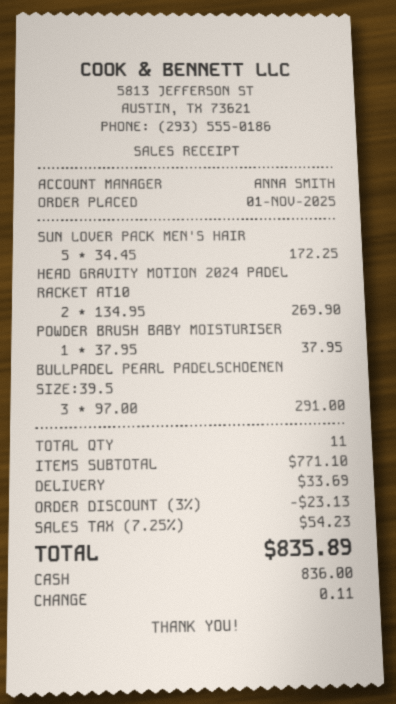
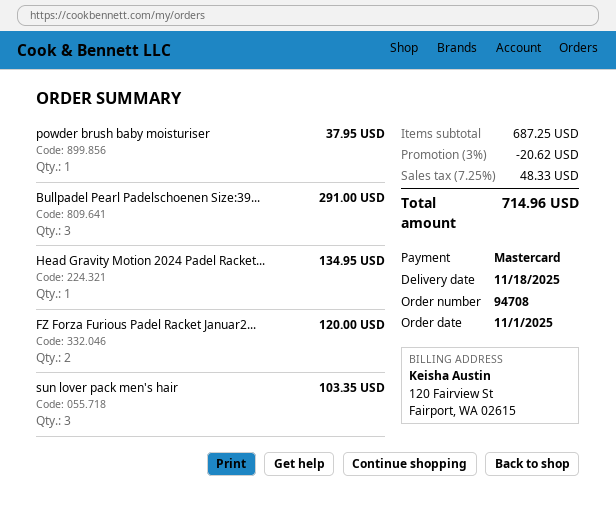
payment method: cash -> Mastercard
SUN LOVER PACK MEN'S HAIR: 5 for 172.25 -> 3 for 103.35
HEAD GRAVITY MOTION 2024 PADEL RACKET AT10: 2 for 269.90 -> 1 for 134.95
FZ Forza Furious Padel Racket Januar2...: none -> 2 for 120.00
subtotal: 771.10 -> 687.25
discount: 3% = 23.13 -> 3% = 20.62
shipping: 33.69 -> none
tax: 7.25% = 54.23 -> 7.25% = 48.33
total: 835.89 -> 714.96

